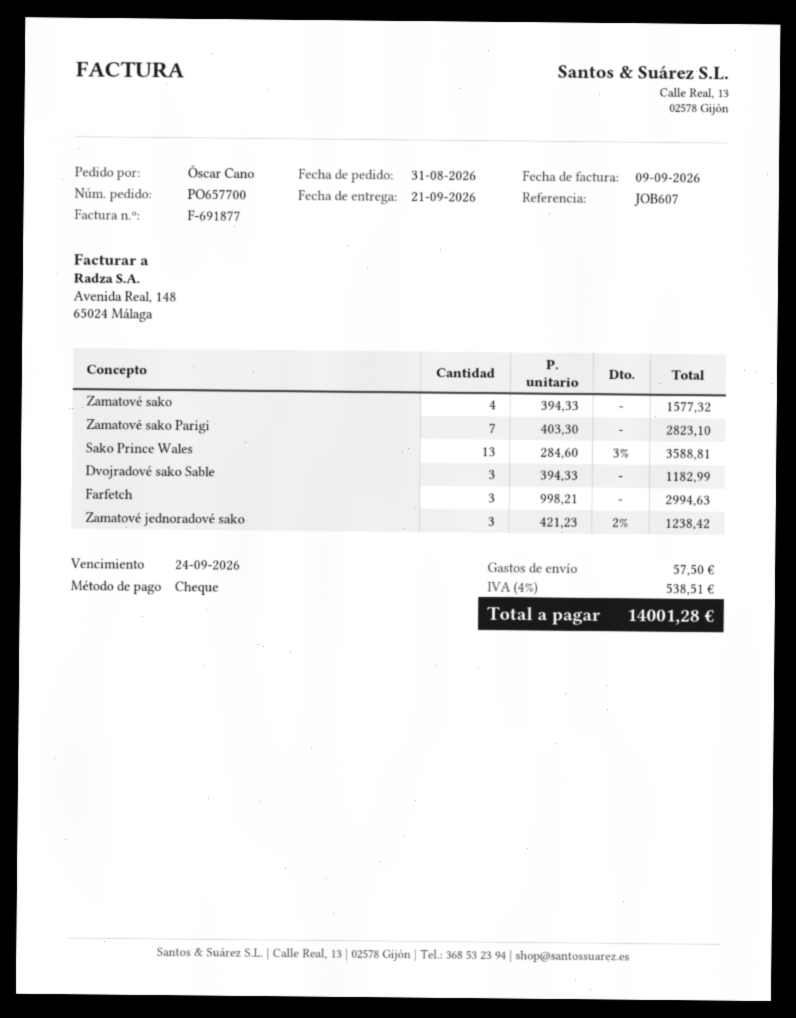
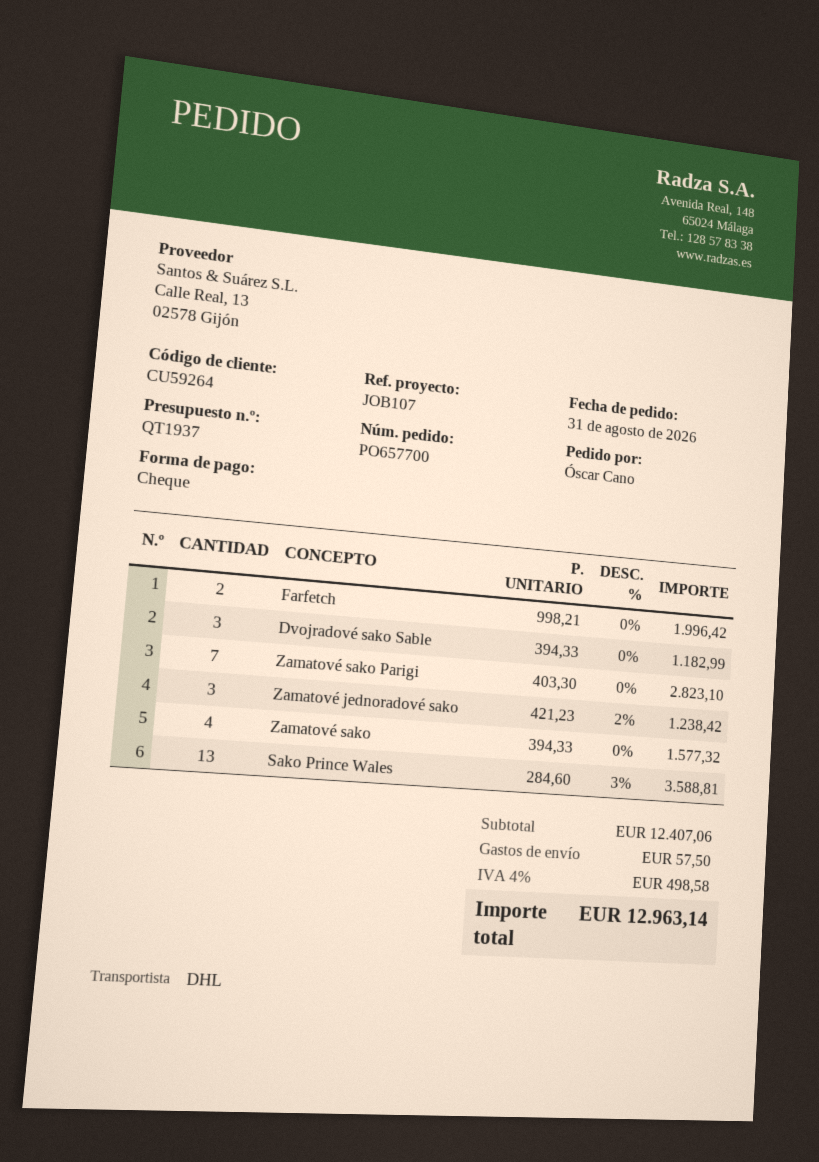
reference: JOB607 -> JOB107
Farfetch: 3 x 998.21 = 2994.63 -> 2 x 998.21 = 1996.42
tax: 4% = 538.51 -> 4% = 498.58
total: 14001.28 -> 12963.14

